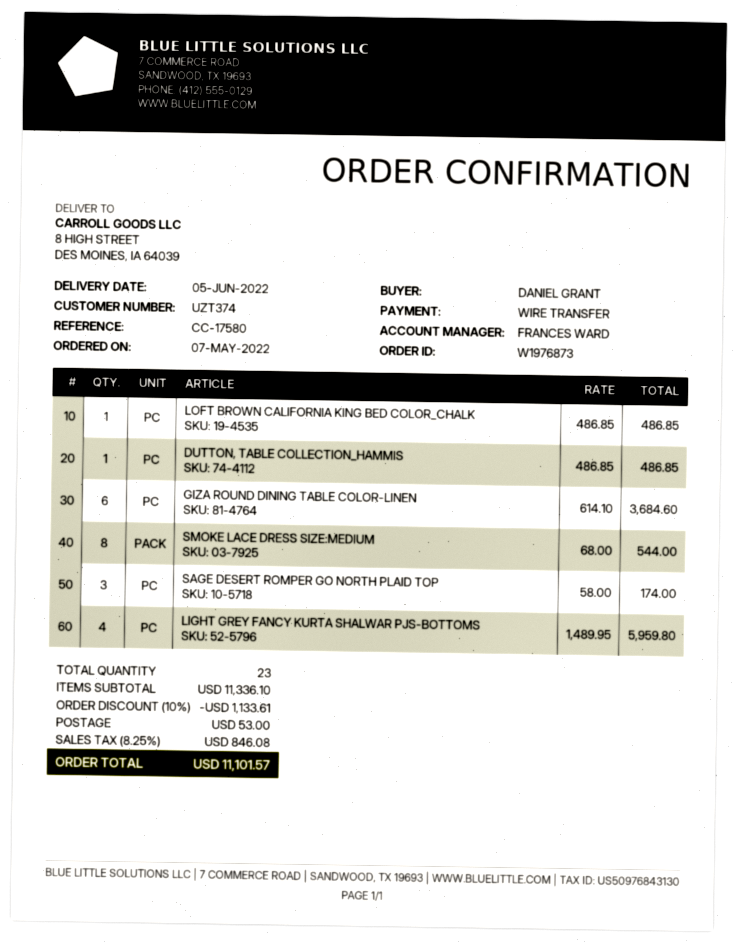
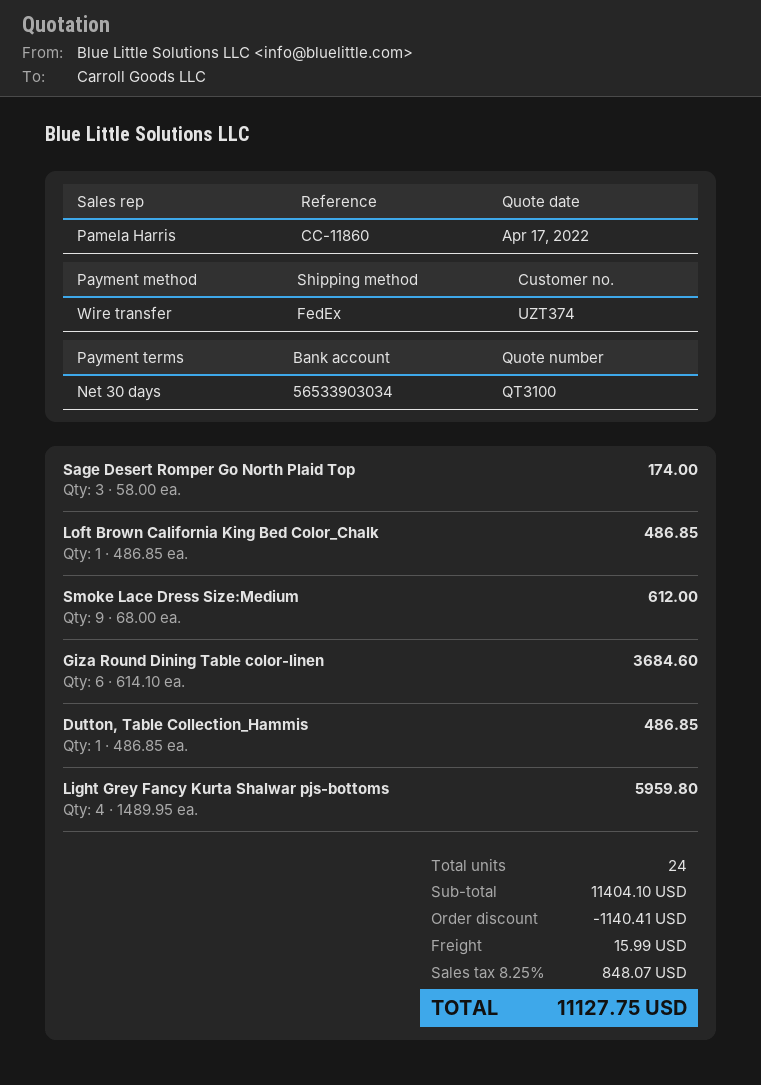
reference: CC-17580 -> CC-11860
sales rep: FRANCES WARD -> Pamela Harris
SMOKE LACE DRESS SIZE:MEDIUM: 8 x 68.00 = 544.00 -> 9 x 68.00 = 612.00
total quantity: 23 -> 24
subtotal: 11336.10 -> 11404.10
discount: 1133.61 -> 1140.41
shipping: 53.00 -> 15.99
tax: 8.25% = 846.08 -> 8.25% = 848.07
total: 11101.57 -> 11127.75

